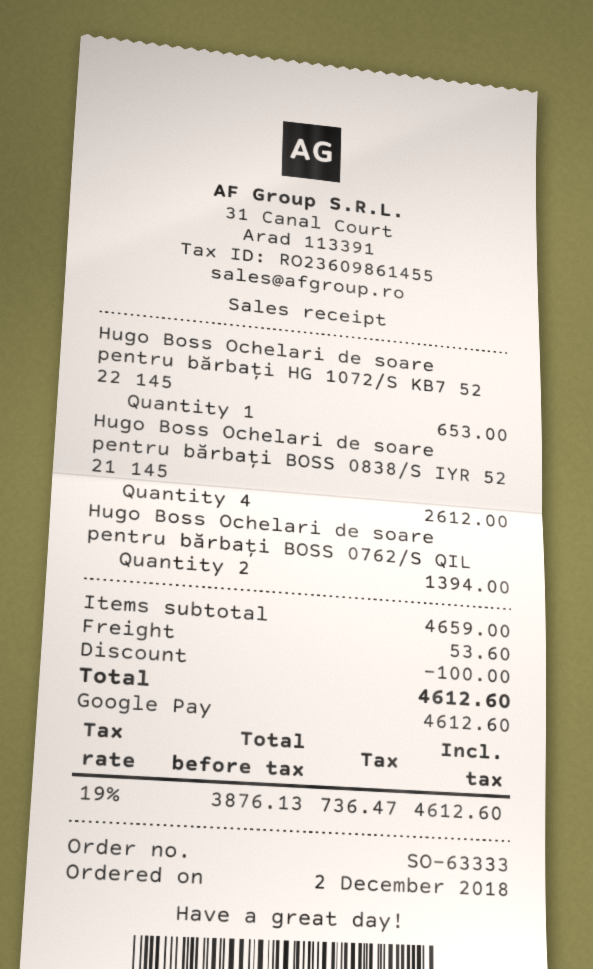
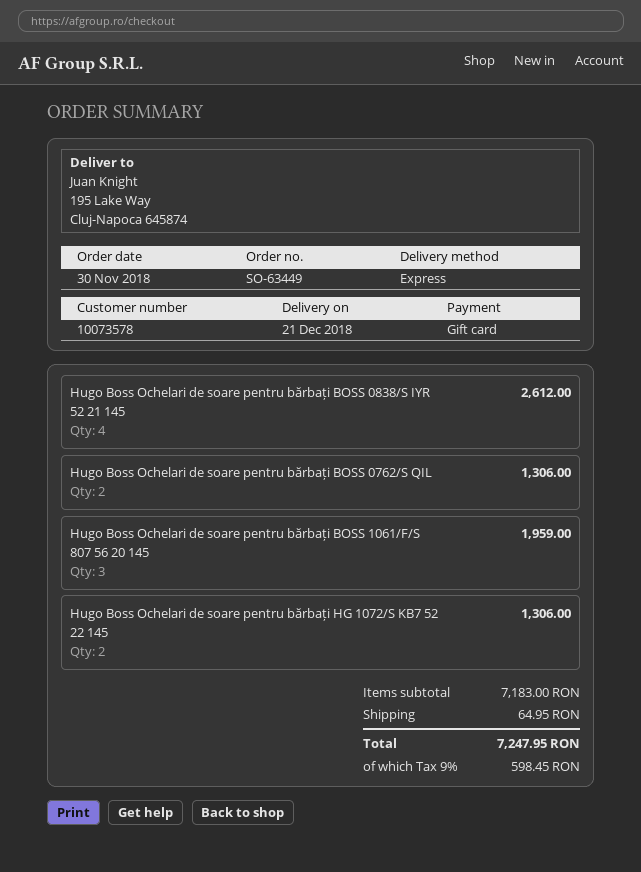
order number: SO-63333 -> SO-63449
order date: 2018-12-02 -> 2018-11-30
payment method: Google Pay -> gift card
Hugo Boss Ochelari de soare pentru bărbați HG 1072/S KB7 52 22 145: 1 for 653.00 -> 2 for 1306.00
Hugo Boss Ochelari de soare pentru bărbați BOSS 0762/S QIL: 2 for 1394.00 -> 2 for 1306.00
Hugo Boss Ochelari de soare pentru bărbați BOSS 1061/F/S 807 56 20 145: none -> 3 for 1959.00
subtotal: 4659.00 -> 7183.00
discount: 100.00 -> none
shipping: 53.60 -> 64.95
tax: 19% = 736.47 -> 9% = 598.45
total: 4612.60 -> 7247.95

